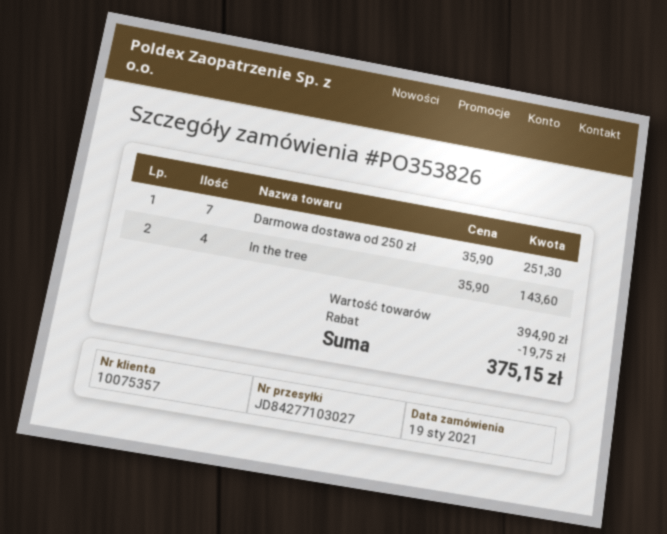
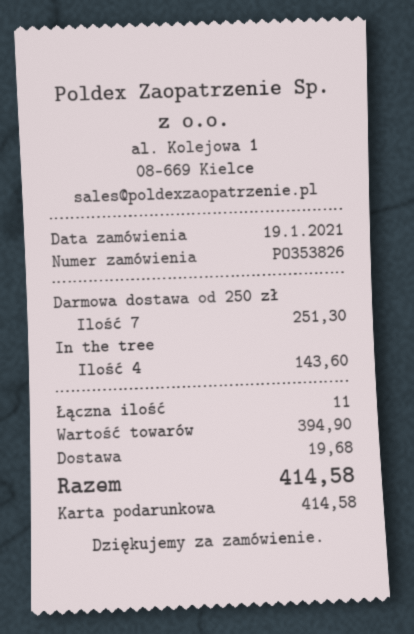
discount: 19.75 -> none
shipping: none -> 19.68
total: 375.15 -> 414.58

